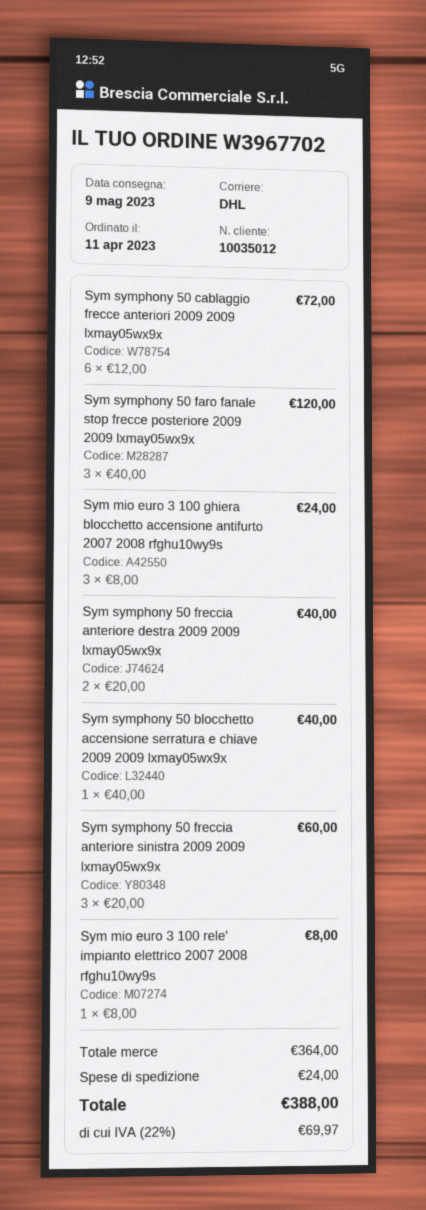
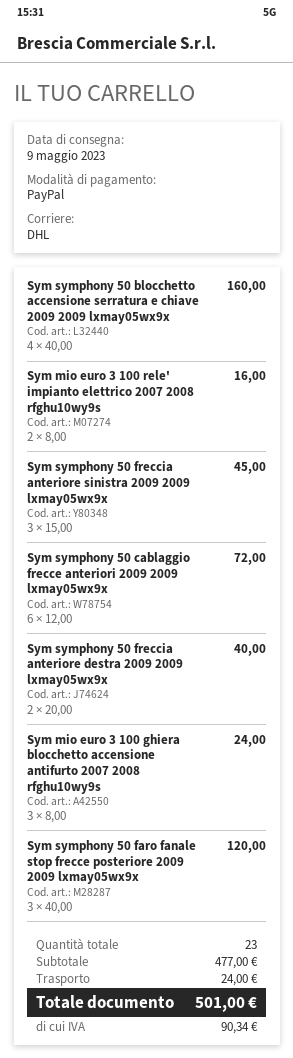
Sym symphony 50 blocchetto accensione serratura e chiave 2009 2009 lxmay05wx9x: 1 x 40.00 = 40.00 -> 4 x 40.00 = 160.00
Sym symphony 50 freccia anteriore sinistra 2009 2009 lxmay05wx9x: 3 x 20.00 = 60.00 -> 3 x 15.00 = 45.00
Sym mio euro 3 100 rele' impianto elettrico 2007 2008 rfghu10wy9s: 1 x 8.00 = 8.00 -> 2 x 8.00 = 16.00
subtotal: 364.00 -> 477.00
tax: 69.97 -> 90.34
total: 388.00 -> 501.00

